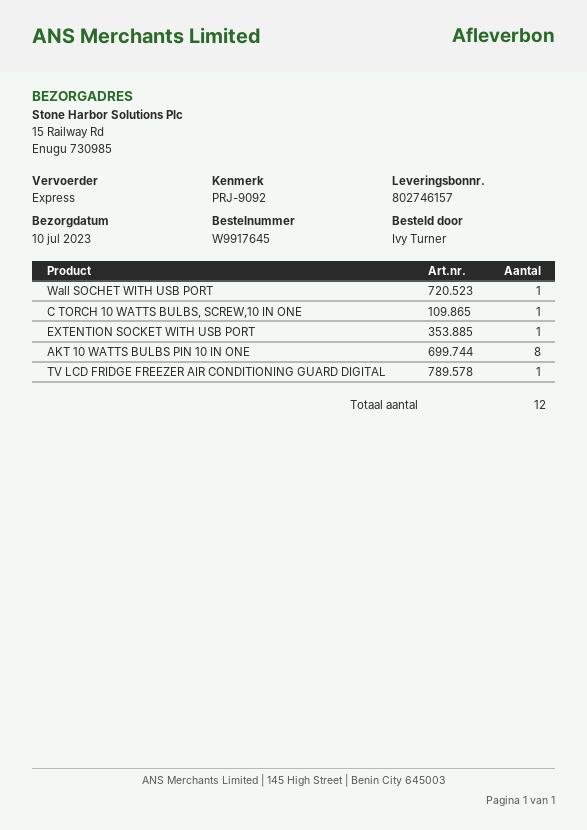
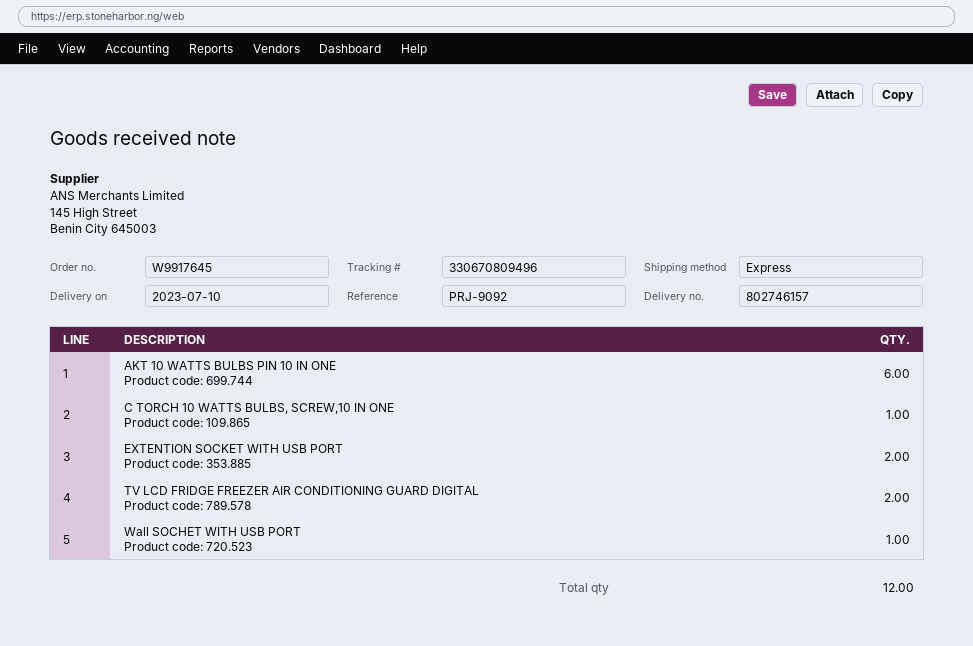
EXTENTION SOCKET WITH USB PORT: 1 -> 2
AKT 10 WATTS BULBS PIN 10 IN ONE: 8 -> 6
TV LCD FRIDGE FREEZER AIR CONDITIONING GUARD DIGITAL: 1 -> 2

